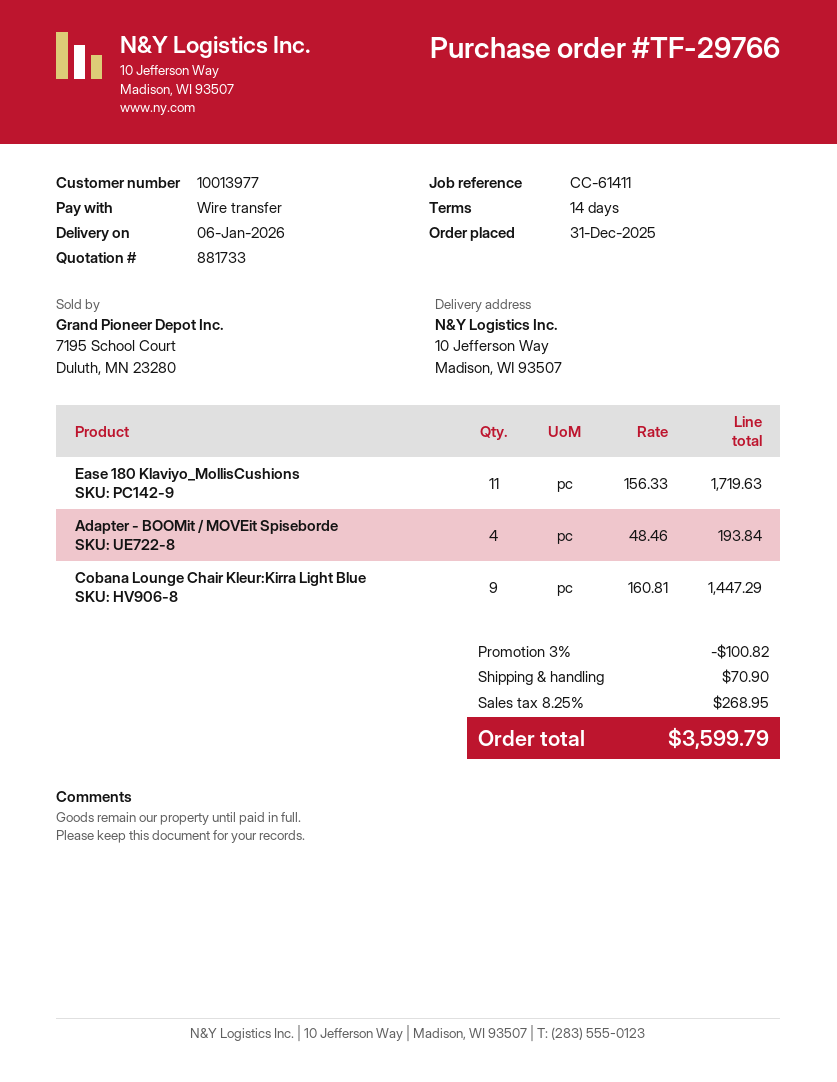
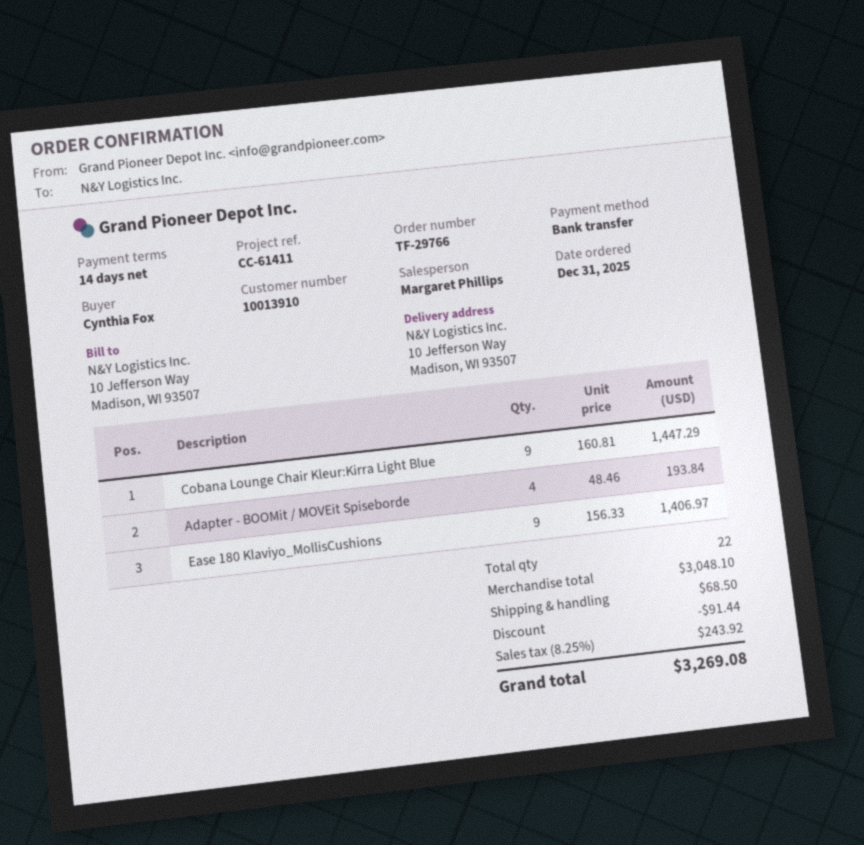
customer number: 10013977 -> 10013910
Ease 180 Klaviyo_MollisCushions: 11 x 156.33 = 1719.63 -> 9 x 156.33 = 1406.97
discount: 100.82 -> 91.44
shipping: 70.90 -> 68.50
tax: 8.25% = 268.95 -> 8.25% = 243.92
total: 3599.79 -> 3269.08

